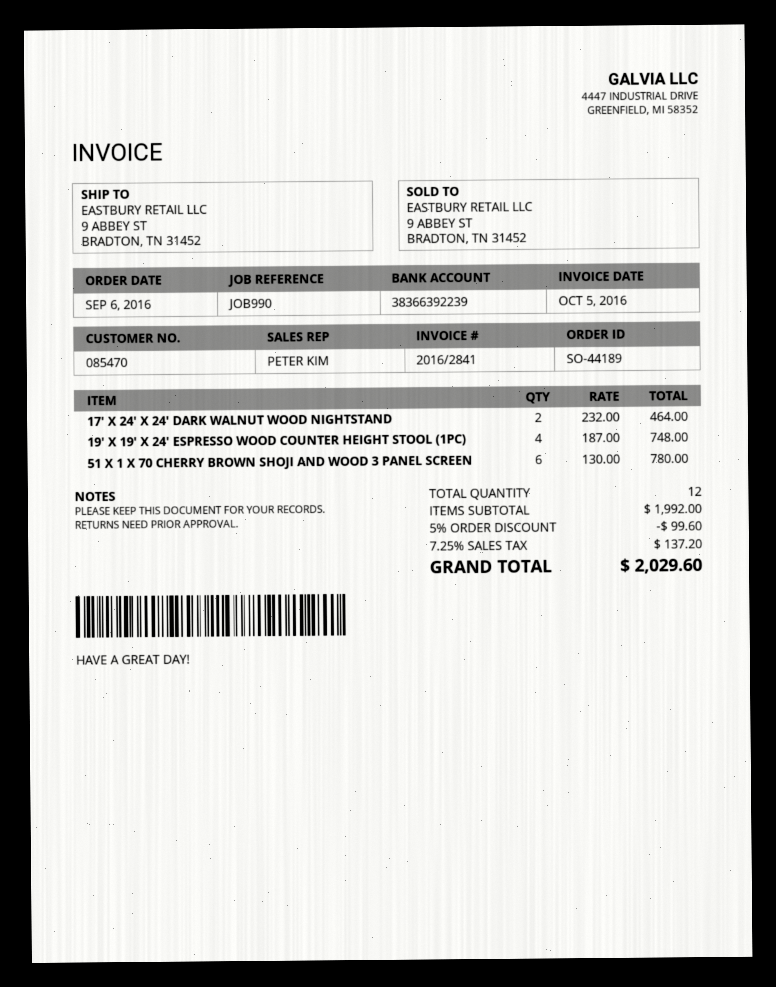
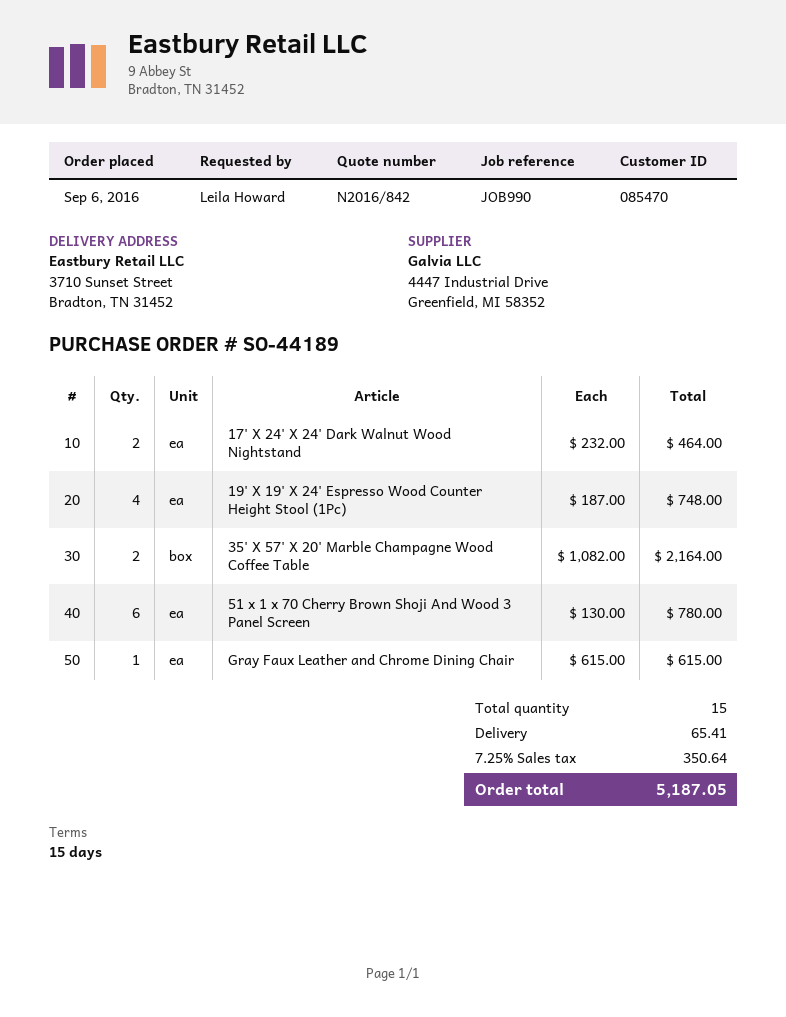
ship to: 9 ABBEY ST, BRADTON, TN 31452 -> 3710 Sunset Street, Bradton, TN 31452
35' X 57' X 20' Marble Champagne Wood Coffee Table: none -> 2 x 1082.00 = 2164.00
Gray Faux Leather and Chrome Dining Chair: none -> 1 x 615.00 = 615.00
total quantity: 12 -> 15
discount: 5% = 99.60 -> none
shipping: none -> 65.41
tax: 7.25% = 137.20 -> 7.25% = 350.64
total: 2029.60 -> 5187.05

